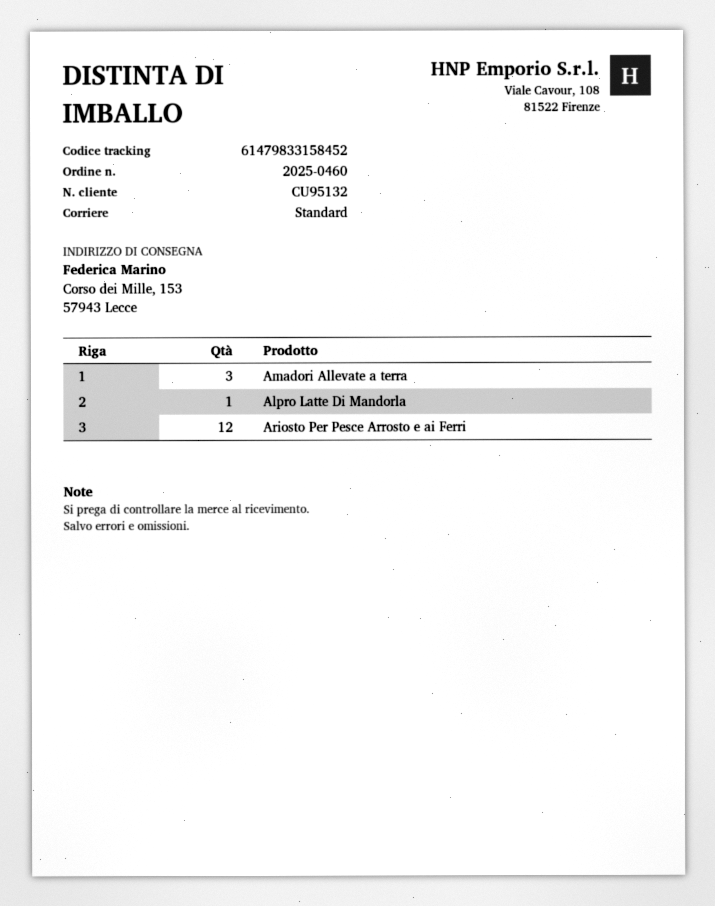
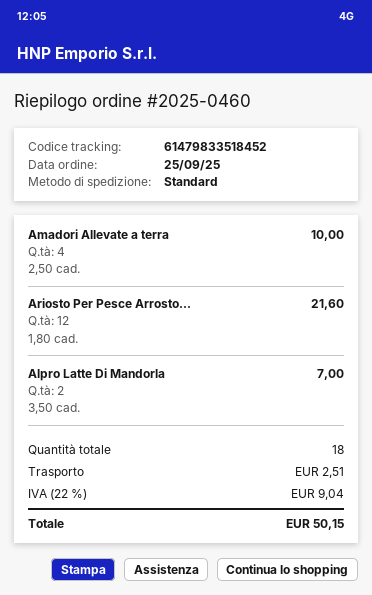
tracking number: 61479833158452 -> 61479833518452
Amadori Allevate a terra: 3 -> 4
Alpro Latte Di Mandorla: 1 -> 2

